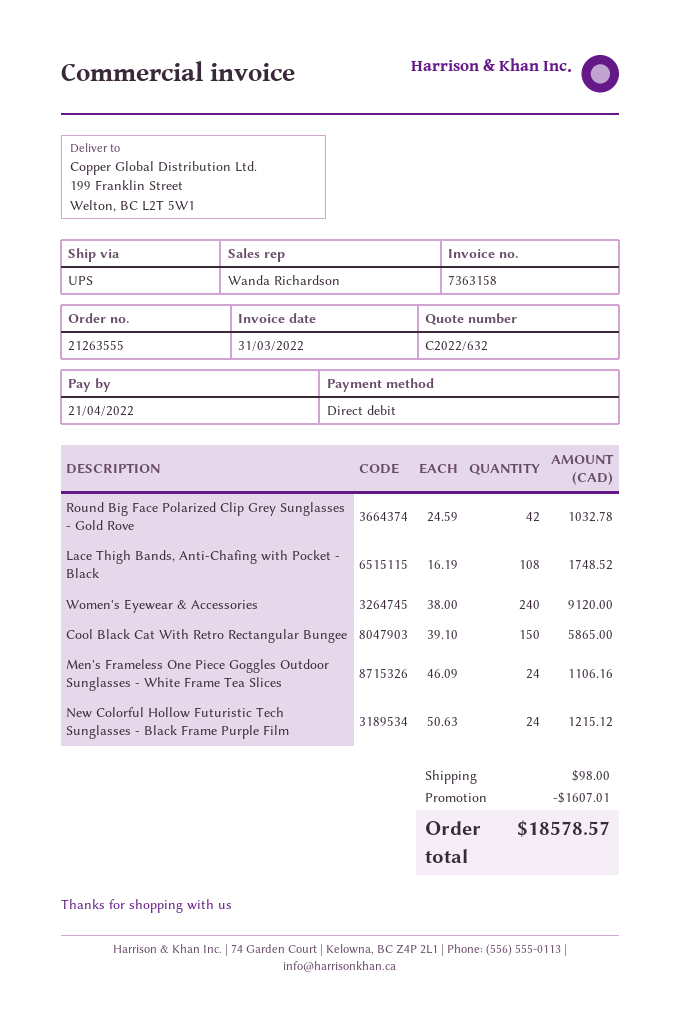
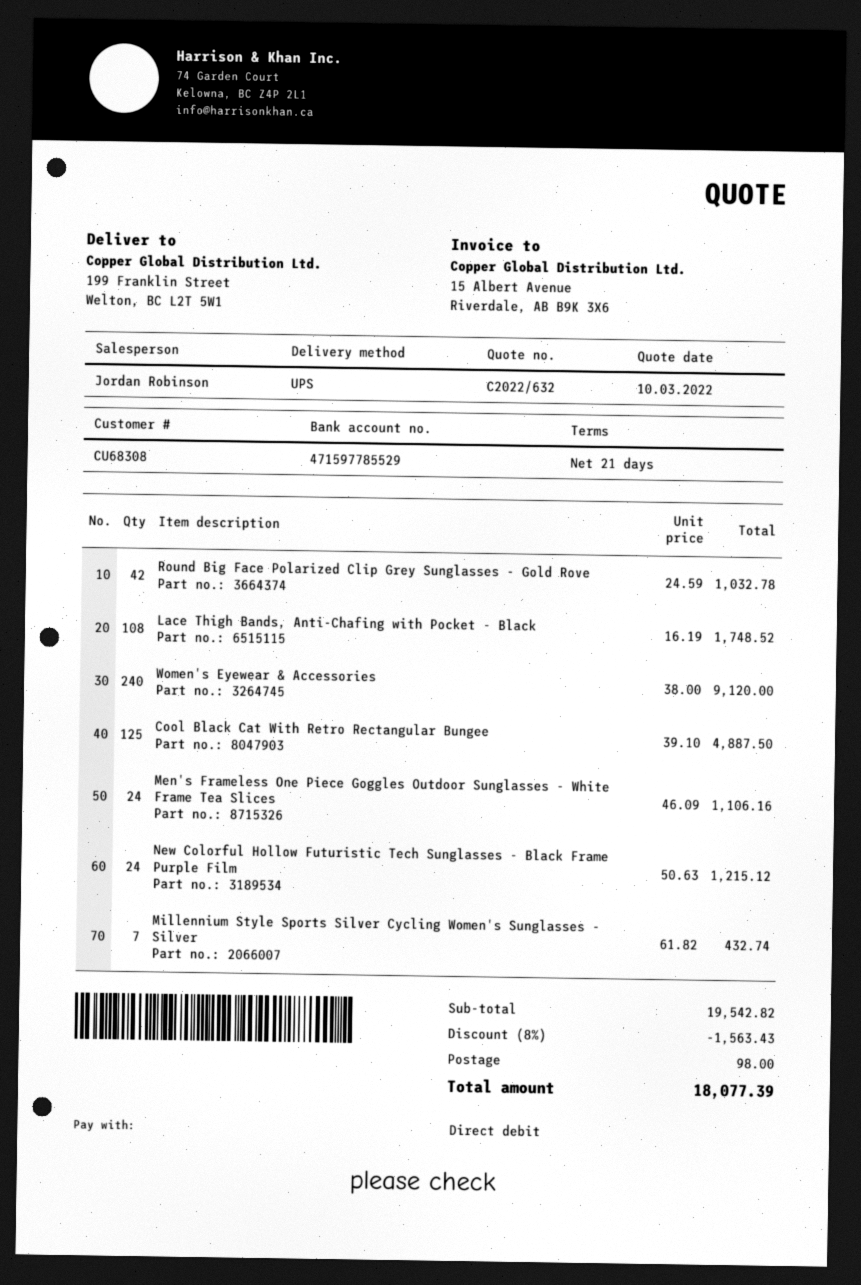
sales rep: Wanda Richardson -> Jordan Robinson
Cool Black Cat With Retro Rectangular Bungee: 150 x 39.10 = 5865.00 -> 125 x 39.10 = 4887.50
Millennium Style Sports Silver Cycling Women's Sunglasses - Silver: none -> 7 x 61.82 = 432.74
discount: 1607.01 -> 1563.43
total: 18578.57 -> 18077.39

